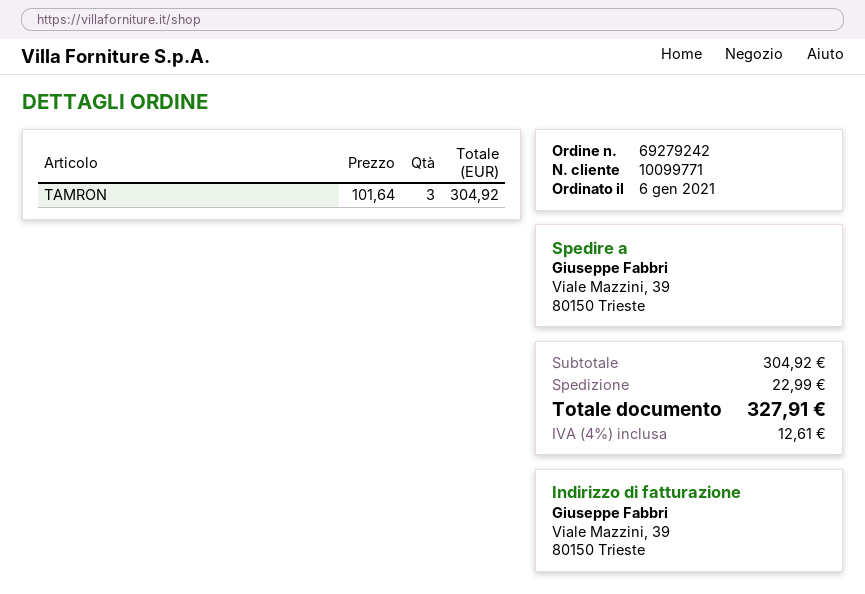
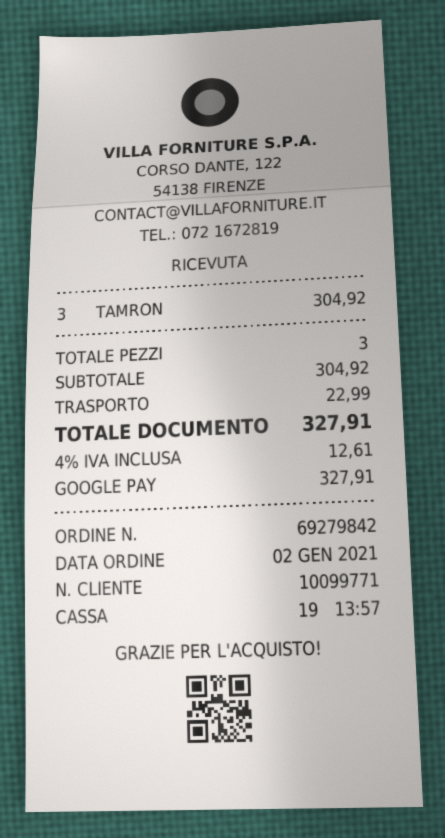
order number: 69279242 -> 69279842
order date: 2021-01-06 -> 2021-01-02

